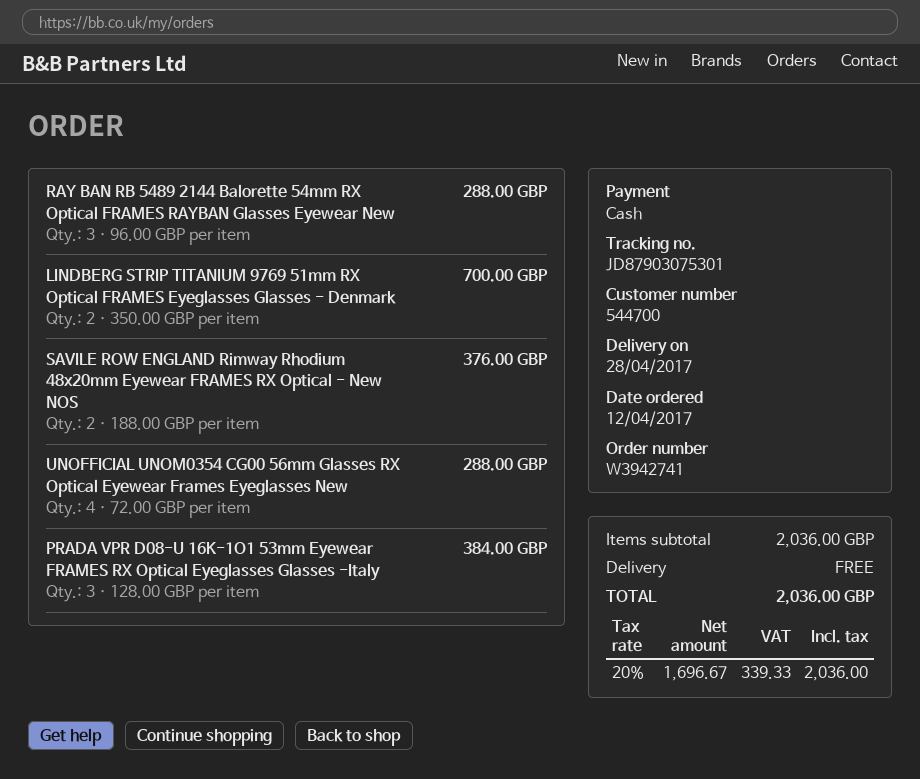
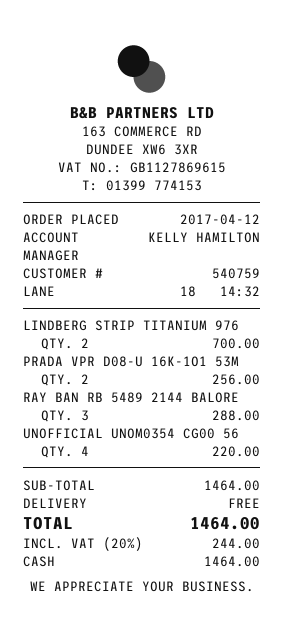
customer number: 544700 -> 540759
SAVILE ROW ENGLAND Rimway Rhodium 48x20mm Eyewear FRAMES RX Optical - New NOS: 2 for 376.00 -> none
UNOFFICIAL UNOM0354 CG00 56mm Glasses RX Optical Eyewear Frames Eyeglasses New: 4 for 288.00 -> 4 for 220.00
PRADA VPR D08-U 16K-1O1 53mm Eyewear FRAMES RX Optical Eyeglasses Glasses -Italy: 3 for 384.00 -> 2 for 256.00
subtotal: 2036.00 -> 1464.00
tax: 20% = 339.33 -> 20% = 244.00
total: 2036.00 -> 1464.00

